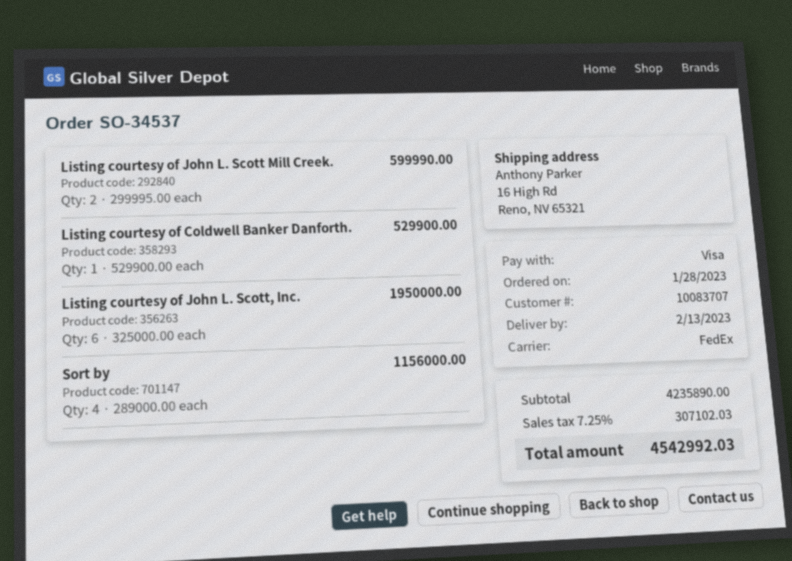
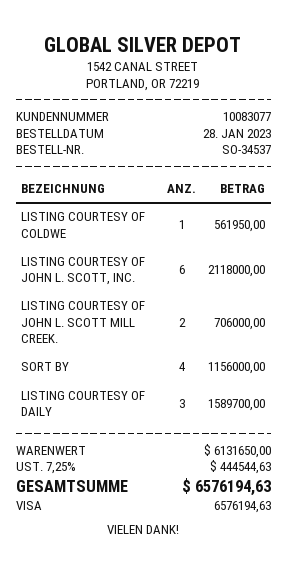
customer number: 10083707 -> 10083077
Listing courtesy of John L. Scott Mill Creek.: 2 for 599990.00 -> 2 for 706000.00
Listing courtesy of Coldwell Banker Danforth.: 1 for 529900.00 -> 1 for 561950.00
Listing courtesy of John L. Scott, Inc.: 6 for 1950000.00 -> 6 for 2118000.00
LISTING COURTESY OF DAILY: none -> 3 for 1589700.00
subtotal: 4235890.00 -> 6131650.00
tax: 7.25% = 307102.03 -> 7.25% = 444544.63
total: 4542992.03 -> 6576194.63

